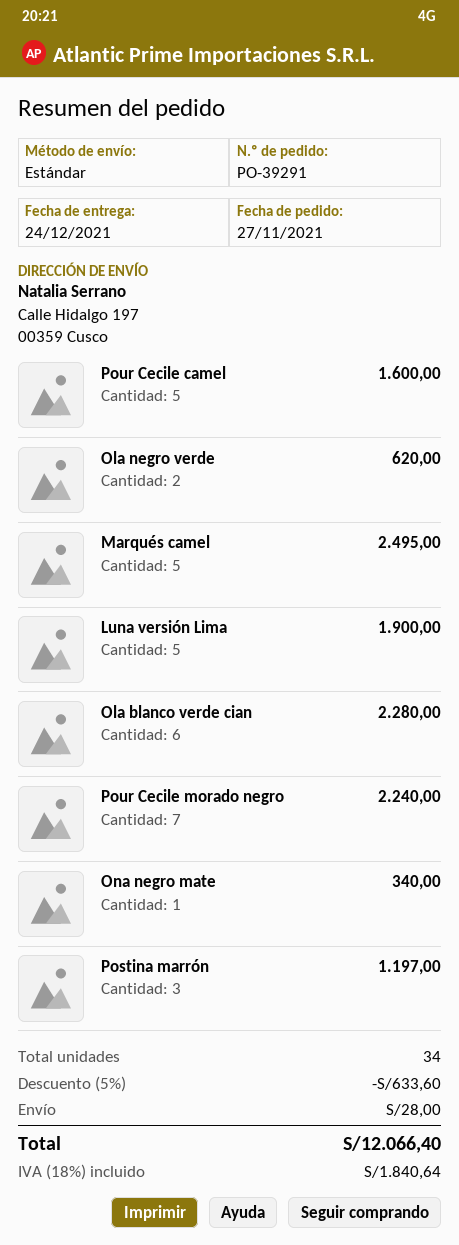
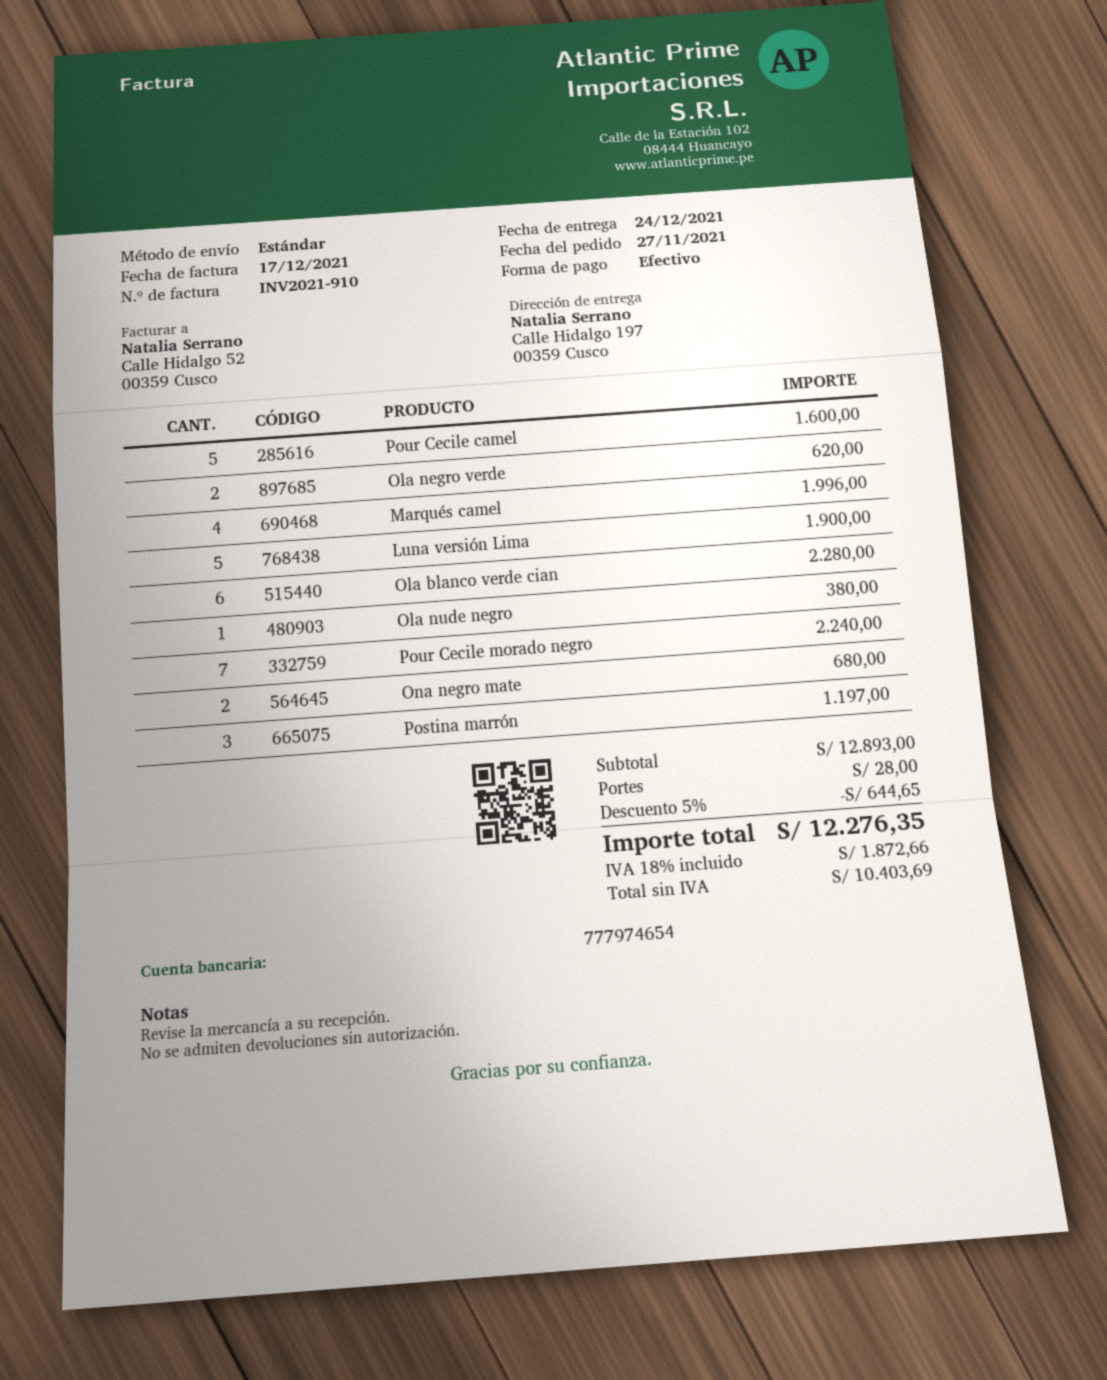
Marqués camel: 5 for 2495.00 -> 4 for 1996.00
Ona negro mate: 1 for 340.00 -> 2 for 680.00
Ola nude negro: none -> 1 for 380.00
discount: 5% = 633.60 -> 5% = 644.65
tax: 18% = 1840.64 -> 18% = 1872.66
total: 12066.40 -> 12276.35

